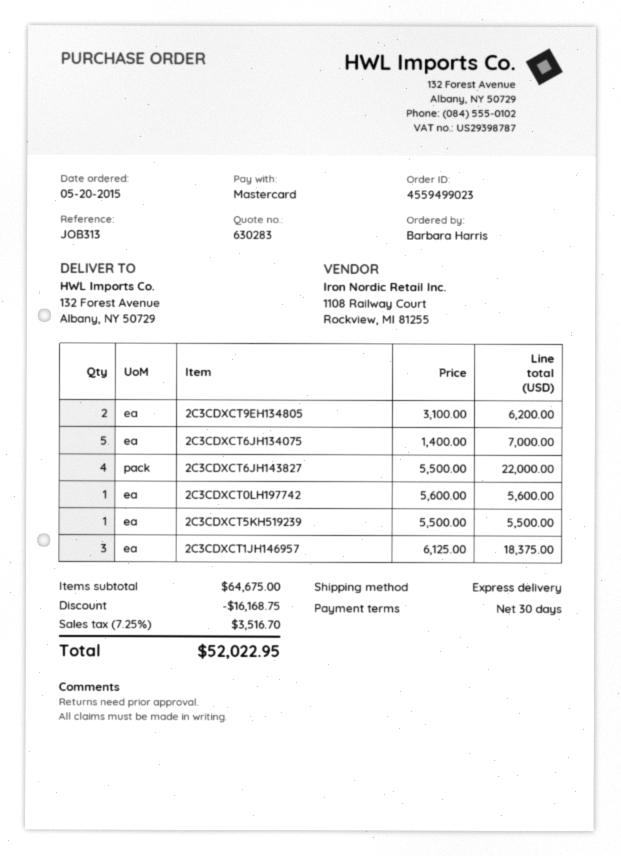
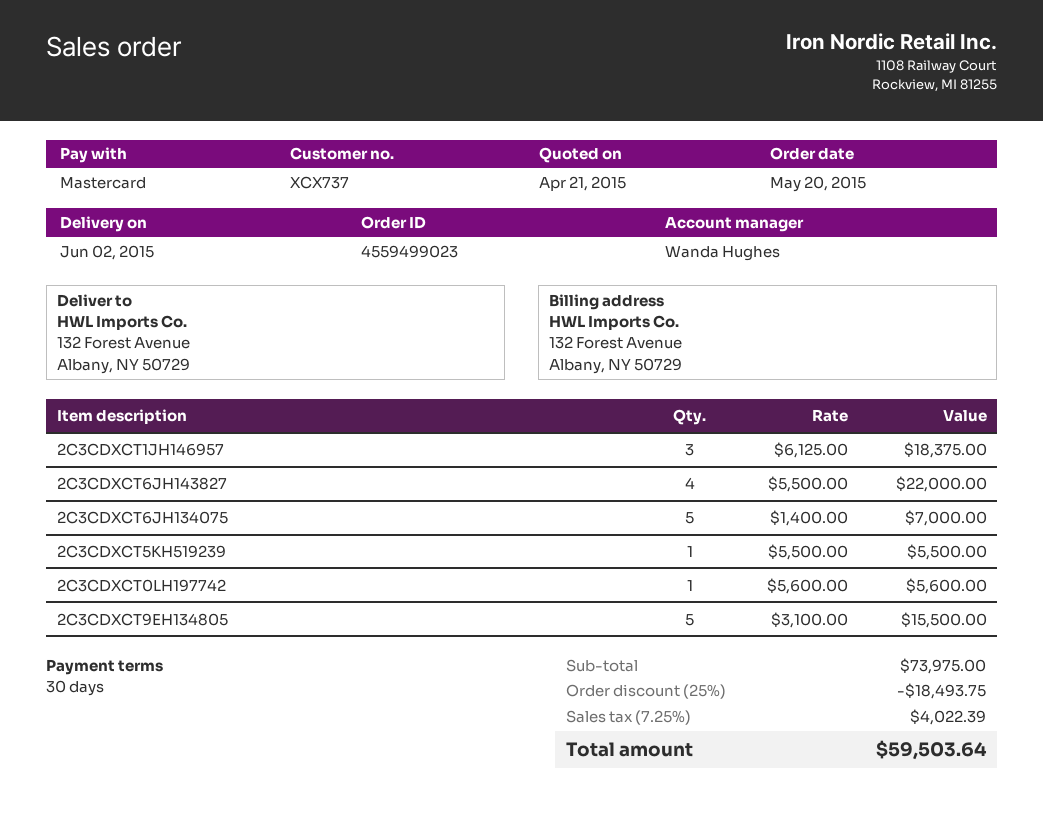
2C3CDXCT9EH134805: 2 x 3100.00 = 6200.00 -> 5 x 3100.00 = 15500.00
subtotal: 64675.00 -> 73975.00
discount: 16168.75 -> 18493.75
tax: 7.25% = 3516.70 -> 7.25% = 4022.39
total: 52022.95 -> 59503.64

